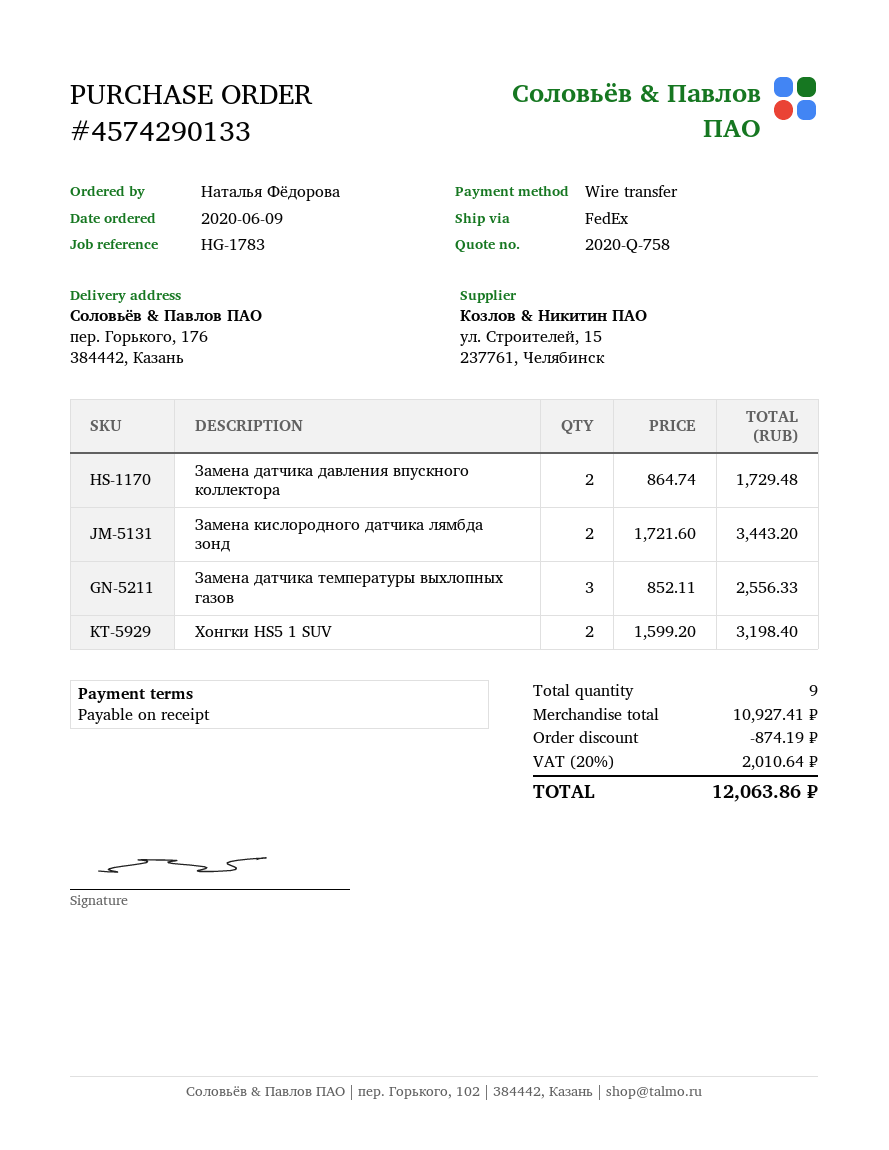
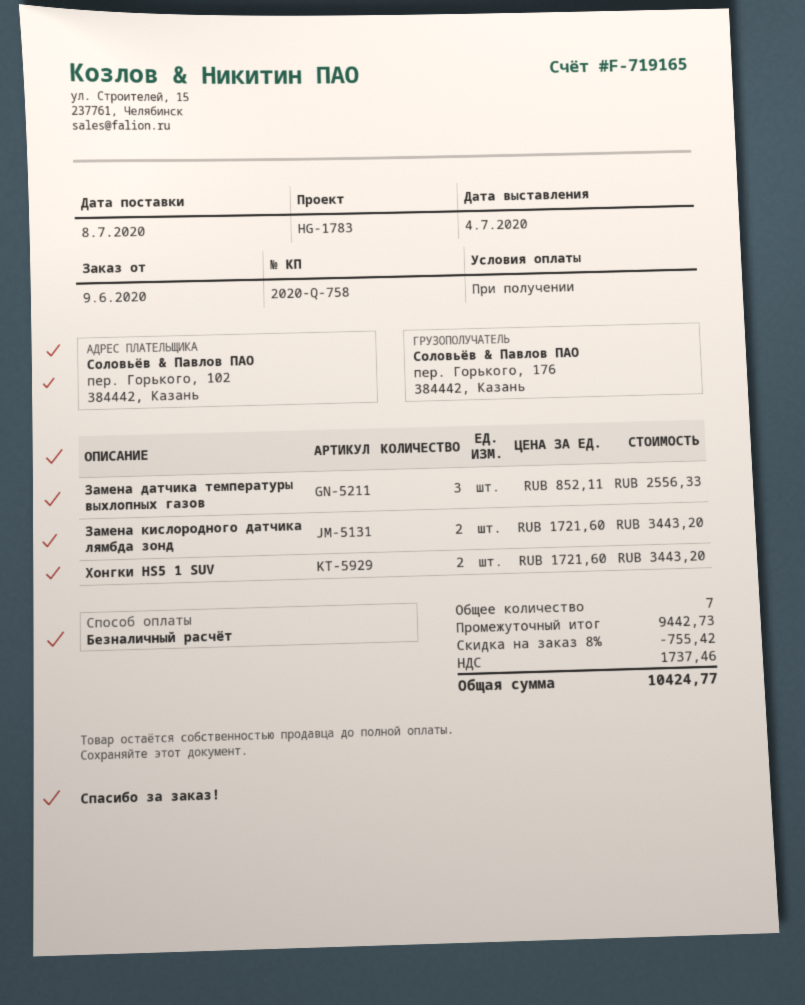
Замена датчика давления впускного коллектора: 2 x 864.74 = 1729.48 -> none
Хонгки HS5 1 SUV: 2 x 1599.20 = 3198.40 -> 2 x 1721.60 = 3443.20
total quantity: 9 -> 7
subtotal: 10927.41 -> 9442.73
discount: 874.19 -> 755.42
tax: 2010.64 -> 1737.46
total: 12063.86 -> 10424.77

